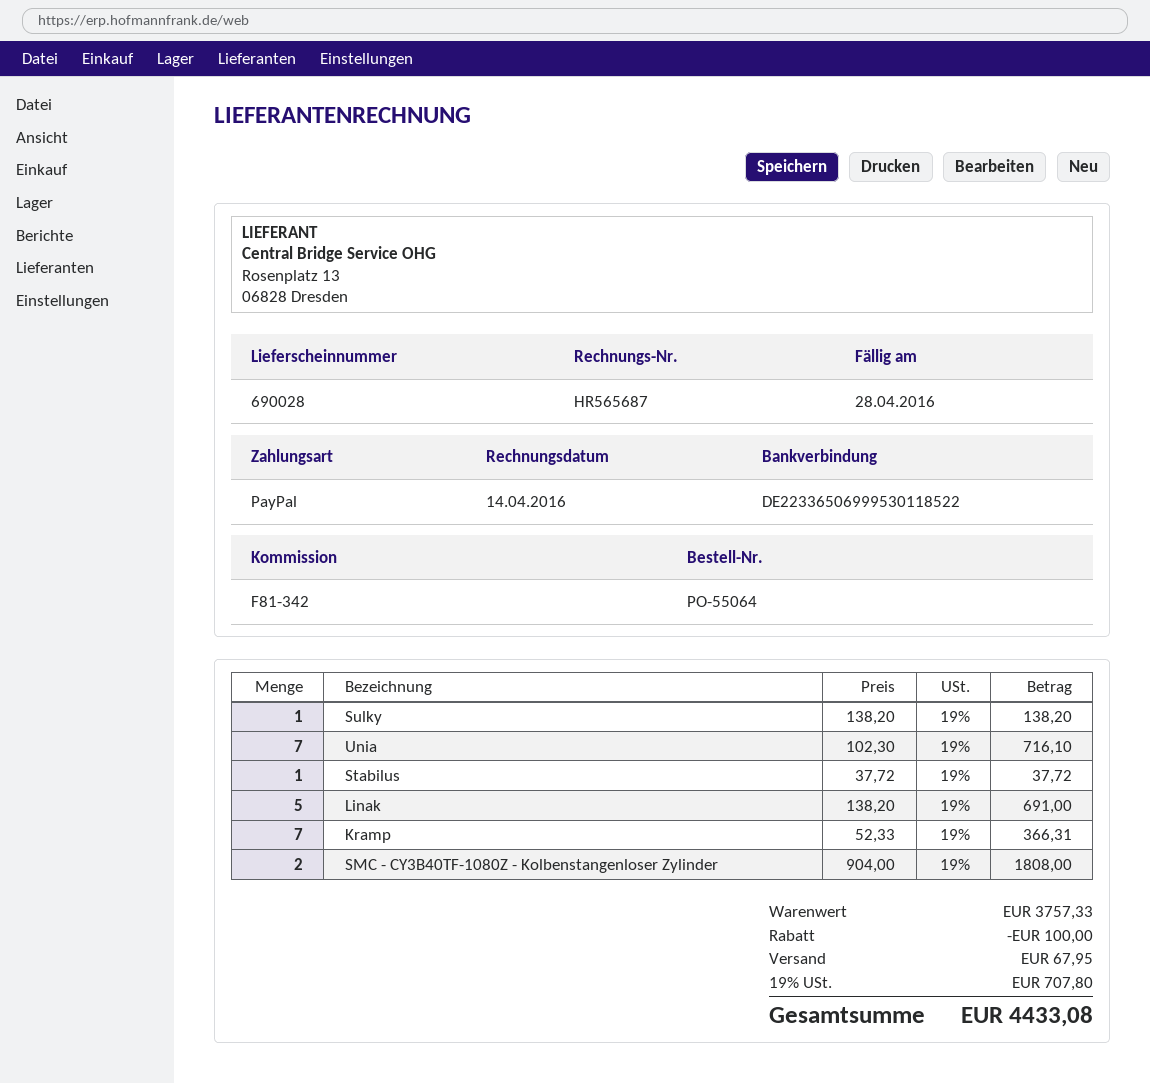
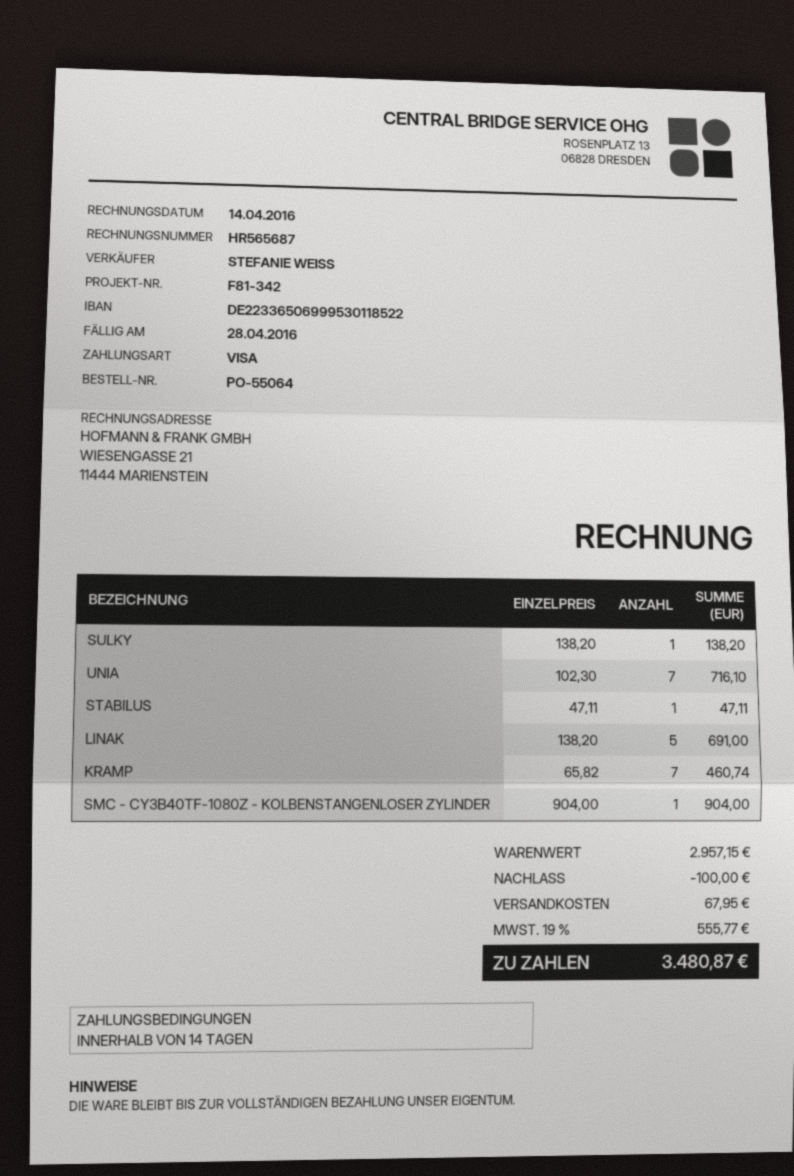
payment method: PayPal -> Visa
Stabilus: 1 x 37.72 = 37.72 -> 1 x 47.11 = 47.11
Kramp: 7 x 52.33 = 366.31 -> 7 x 65.82 = 460.74
SMC - CY3B40TF-1080Z - Kolbenstangenloser Zylinder: 2 x 904.00 = 1808.00 -> 1 x 904.00 = 904.00
subtotal: 3757.33 -> 2957.15
tax: 19% = 707.80 -> 19% = 555.77
total: 4433.08 -> 3480.87

